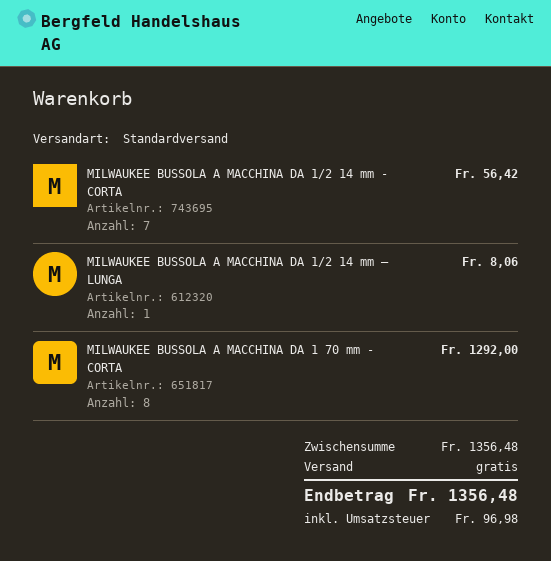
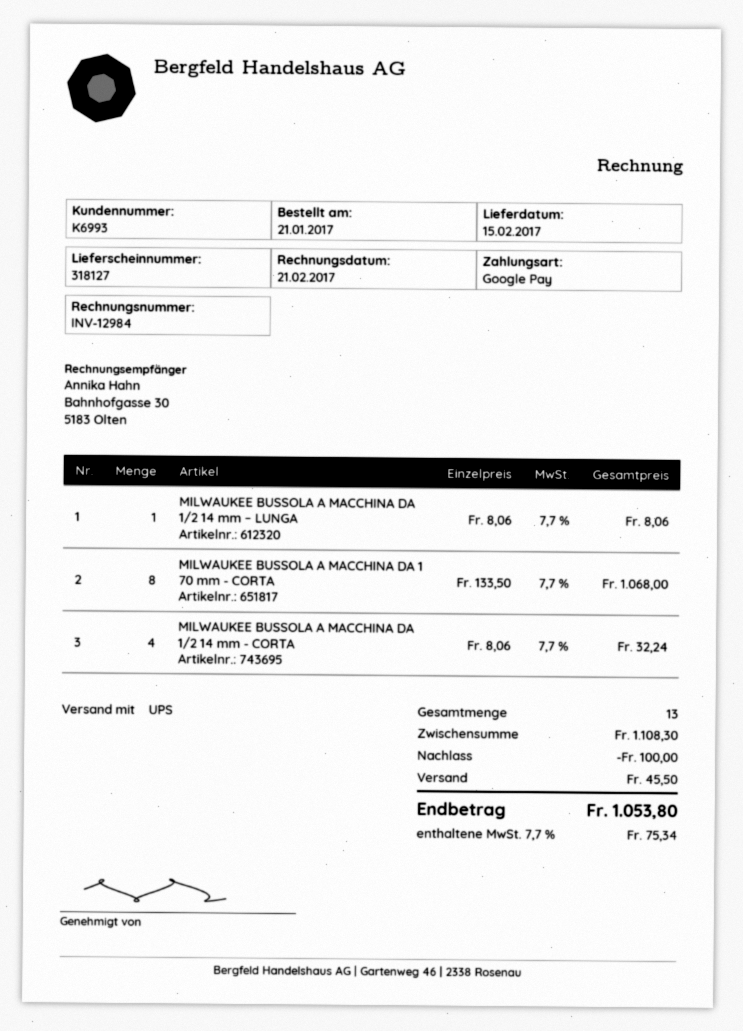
shipping method: standard -> UPS
MILWAUKEE BUSSOLA A MACCHINA DA 1/2 14 mm - CORTA: 7 for 56.42 -> 4 for 32.24
MILWAUKEE BUSSOLA A MACCHINA DA 1 70 mm - CORTA: 8 for 1292.00 -> 8 for 1068.00
subtotal: 1356.48 -> 1108.30
discount: none -> 100.00
shipping: 0.00 -> 45.50
tax: 96.98 -> 75.34
total: 1356.48 -> 1053.80

